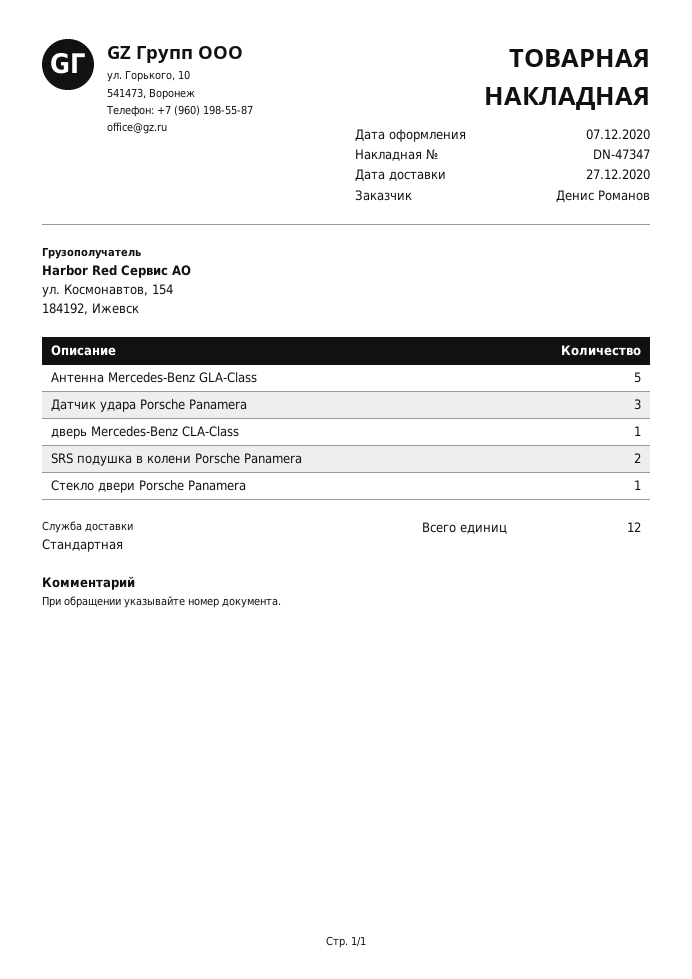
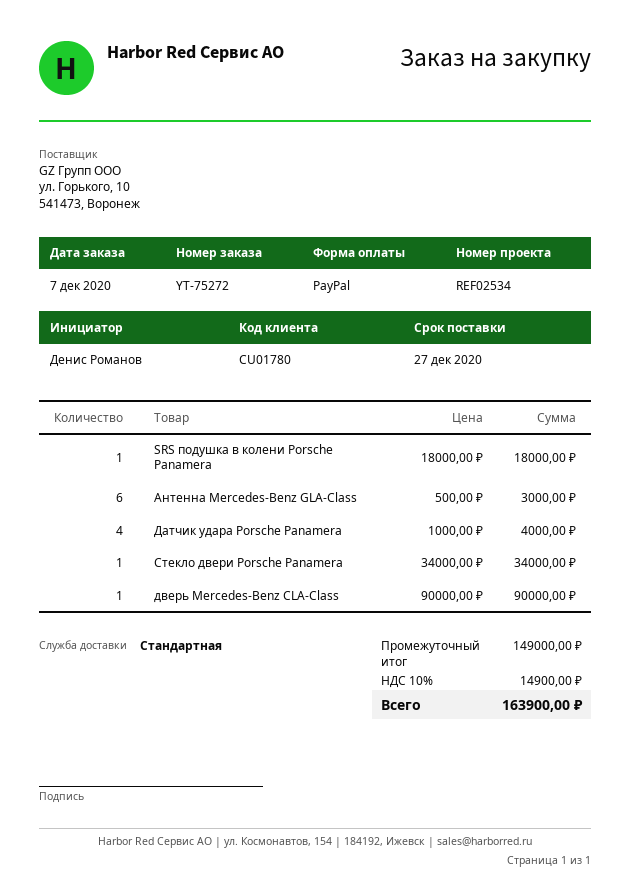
Антенна Mercedes-Benz GLA-Class: 5 -> 6
Датчик удара Porsche Panamera: 3 -> 4
SRS подушка в колени Porsche Panamera: 2 -> 1

